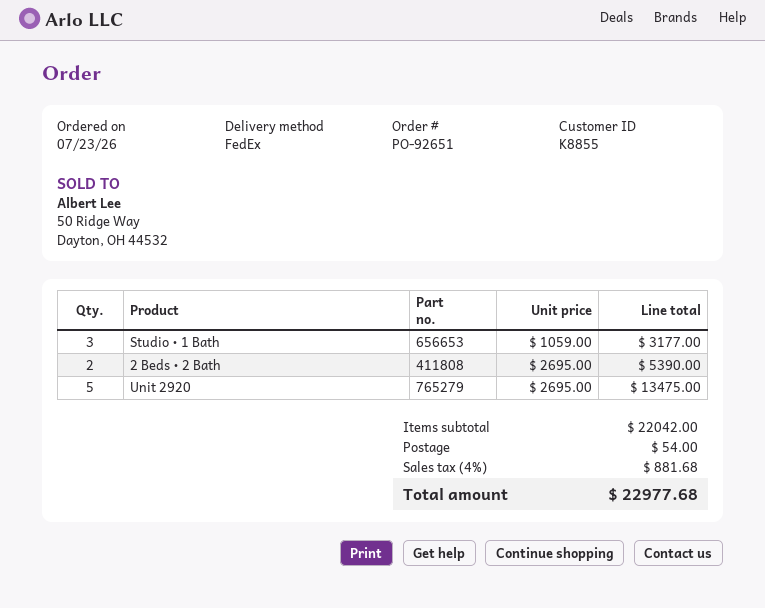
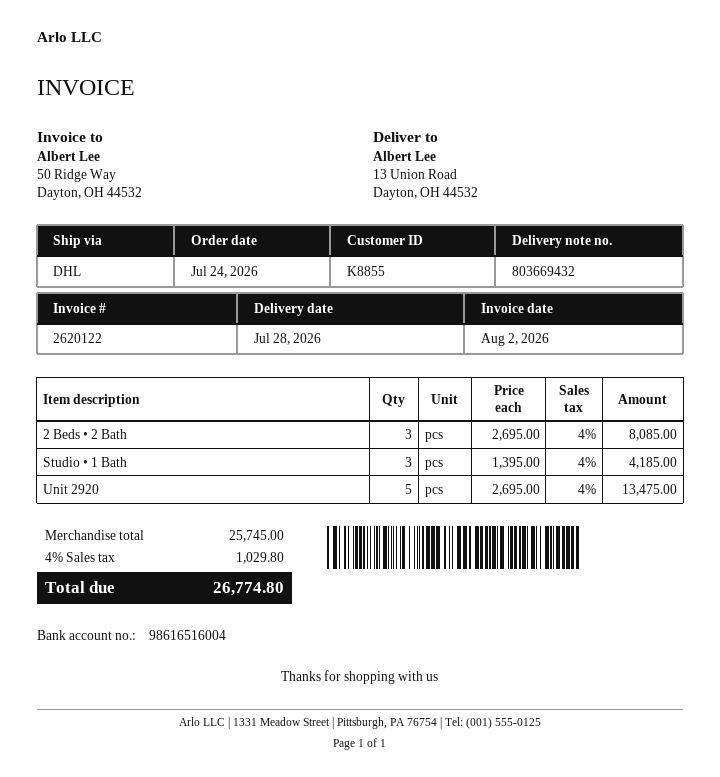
order date: 2026-07-23 -> 2026-07-24
shipping method: FedEx -> DHL
Studio • 1 Bath: 3 x 1059.00 = 3177.00 -> 3 x 1395.00 = 4185.00
2 Beds • 2 Bath: 2 x 2695.00 = 5390.00 -> 3 x 2695.00 = 8085.00
subtotal: 22042.00 -> 25745.00
shipping: 54.00 -> none
tax: 4% = 881.68 -> 4% = 1029.80
total: 22977.68 -> 26774.80

